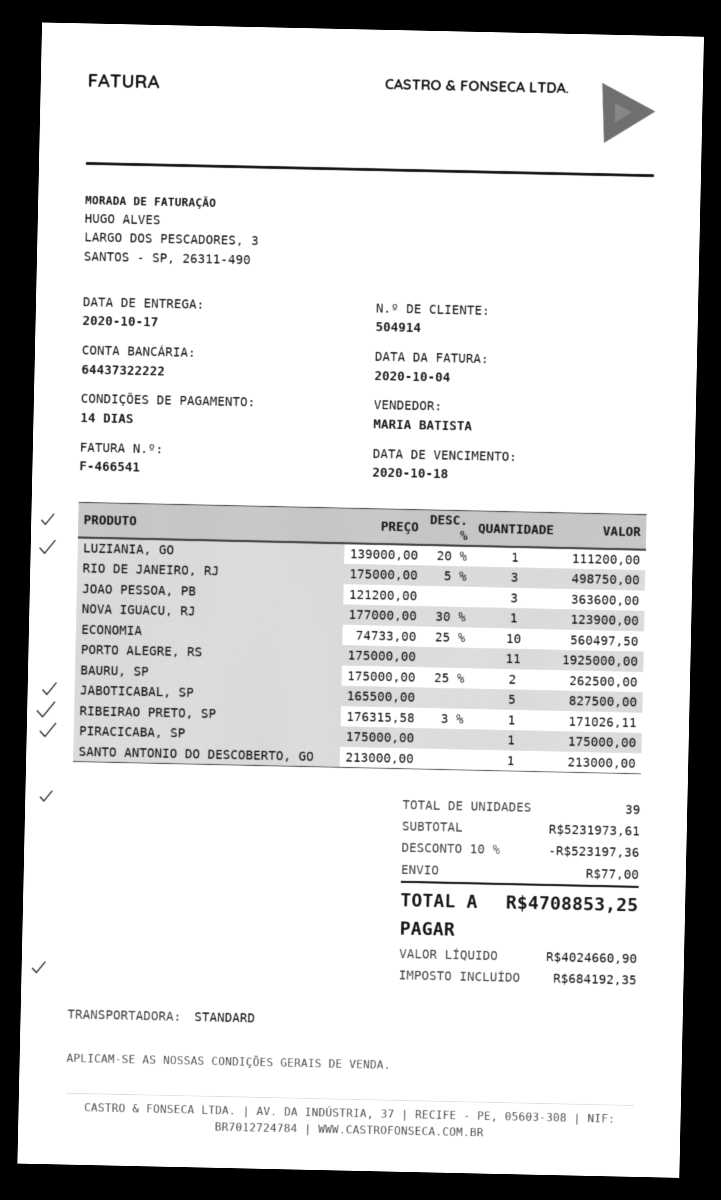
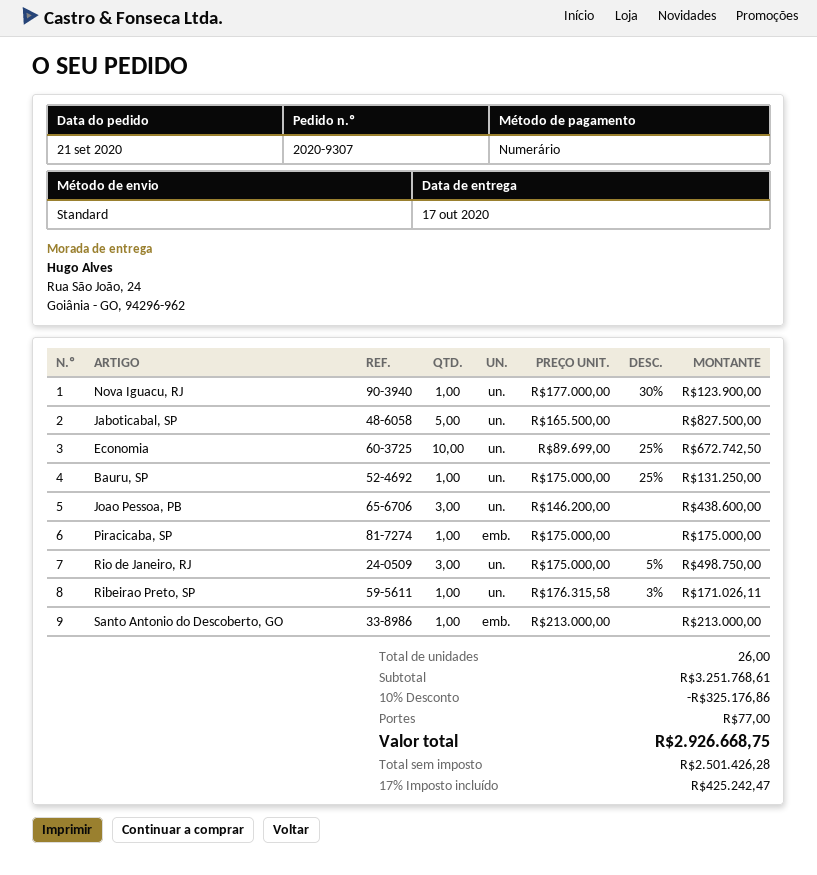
LUZIANIA, GO: 1 x 139000.00 - 20% = 111200.00 -> none
JOAO PESSOA, PB: 3 x 121200.00 = 363600.00 -> 3 x 146200.00 = 438600.00
ECONOMIA: 10 x 74733.00 - 25% = 560497.50 -> 10 x 89699.00 - 25% = 672742.50
PORTO ALEGRE, RS: 11 x 175000.00 = 1925000.00 -> none
BAURU, SP: 2 x 175000.00 - 25% = 262500.00 -> 1 x 175000.00 - 25% = 131250.00
total quantity: 39 -> 26
subtotal: 5231973.61 -> 3251768.61
discount: 10% = 523197.36 -> 10% = 325176.86
net: 4024660.90 -> 2501426.28
tax: 684192.35 -> 425242.47
total: 4708853.25 -> 2926668.75

